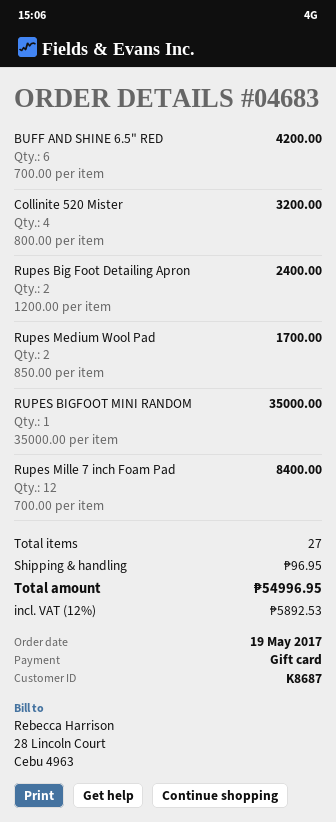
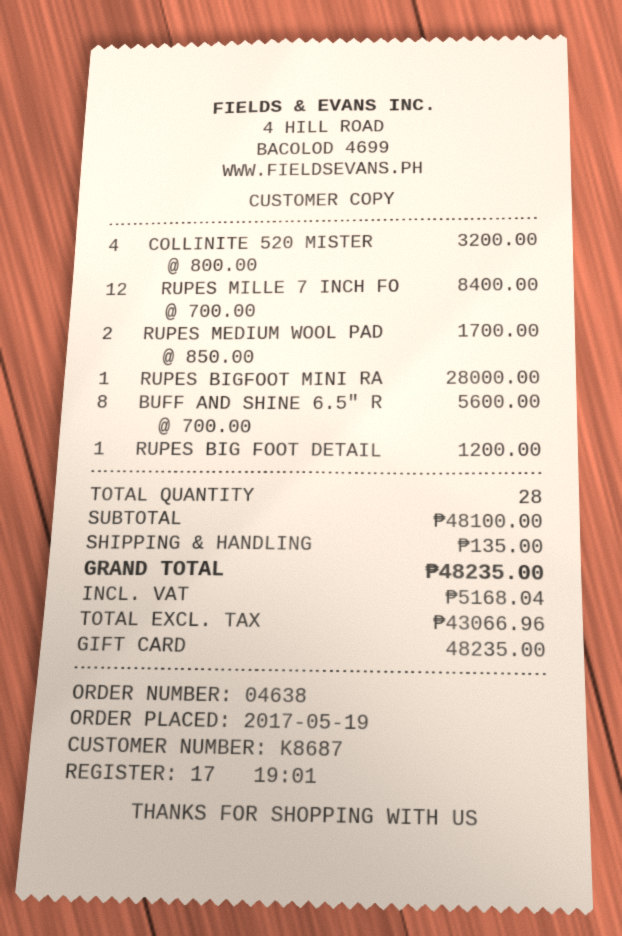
order number: 04683 -> 04638
BUFF AND SHINE 6.5" RED: 6 x 700.00 = 4200.00 -> 8 x 700.00 = 5600.00
Rupes Big Foot Detailing Apron: 2 x 1200.00 = 2400.00 -> 1 x 1200.00 = 1200.00
RUPES BIGFOOT MINI RANDOM: 1 x 35000.00 = 35000.00 -> 1 x 28000.00 = 28000.00
total quantity: 27 -> 28
shipping: 96.95 -> 135.00
tax: 5892.53 -> 5168.04
total: 54996.95 -> 48235.00

